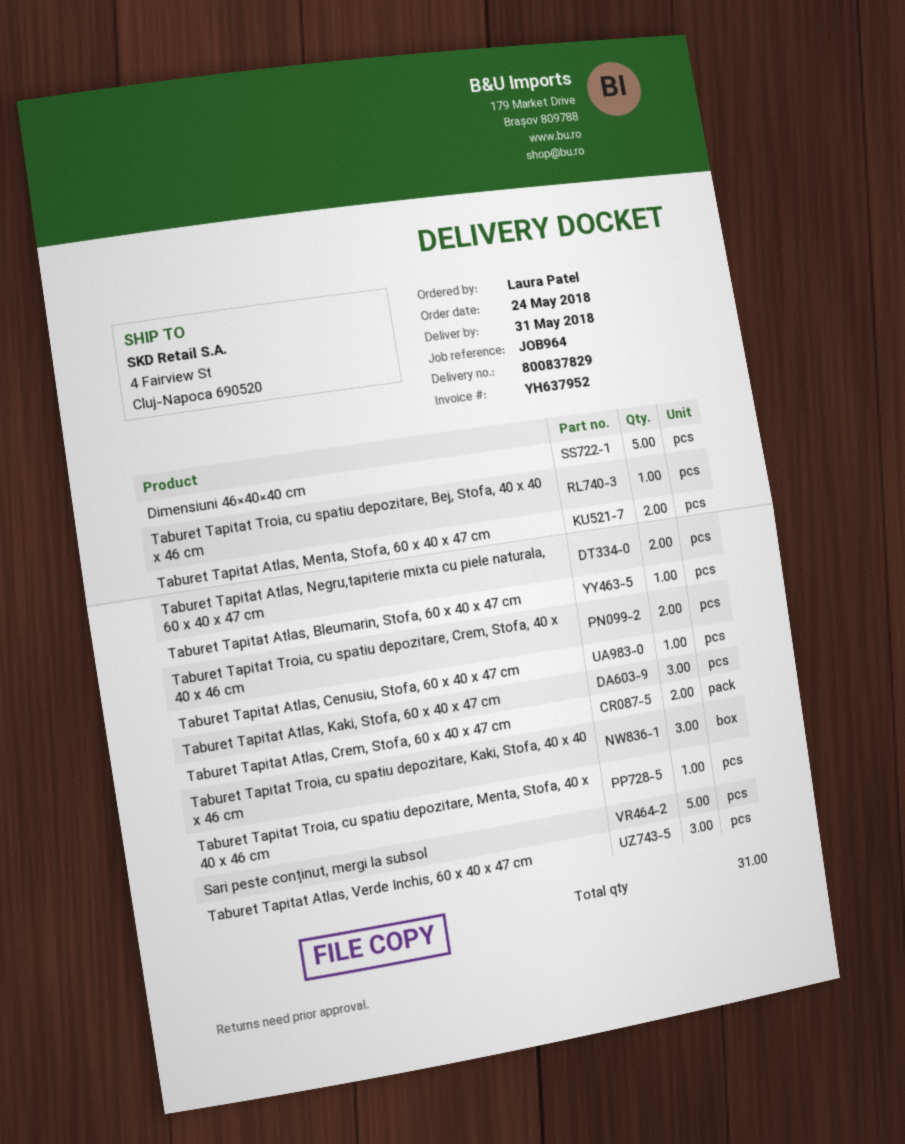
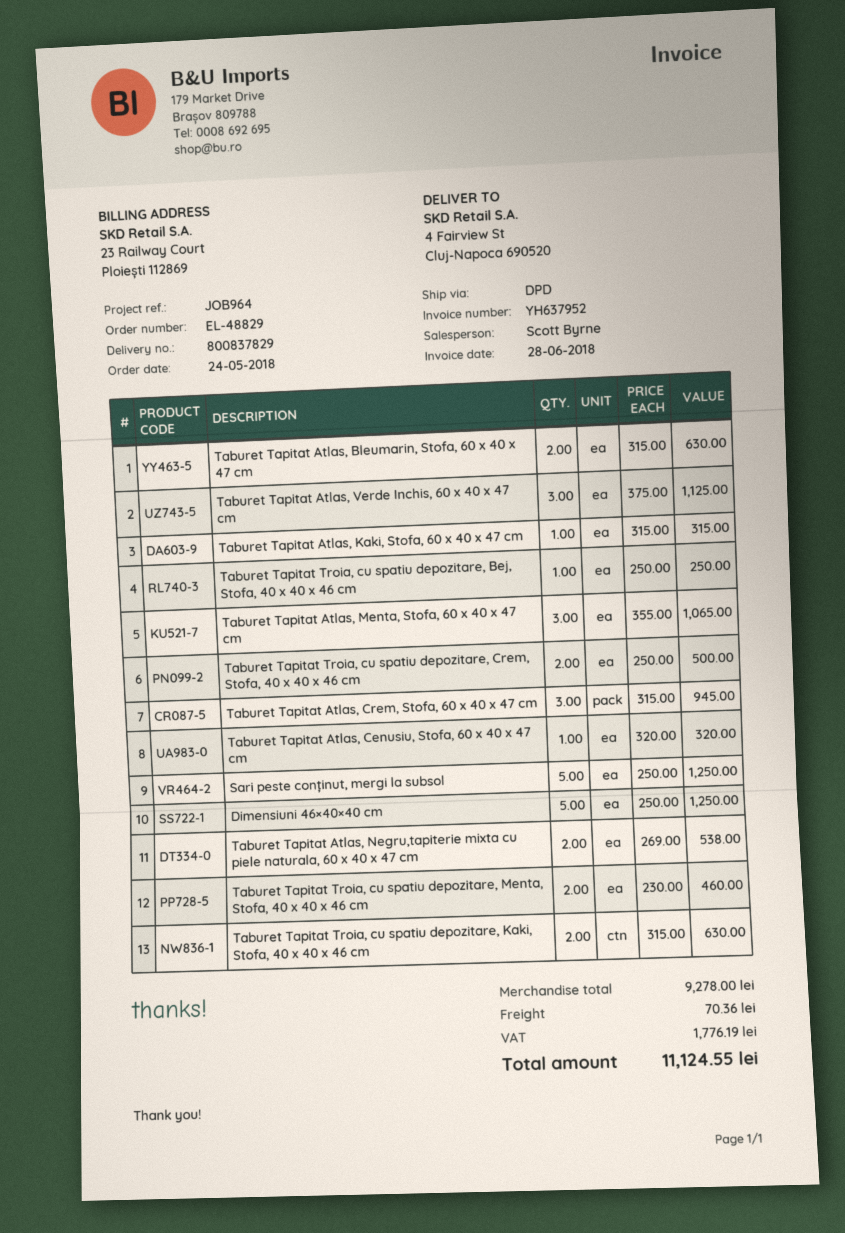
Taburet Tapitat Atlas, Menta, Stofa, 60 x 40 x 47 cm: 2 -> 3
Taburet Tapitat Atlas, Bleumarin, Stofa, 60 x 40 x 47 cm: 1 -> 2
Taburet Tapitat Atlas, Kaki, Stofa, 60 x 40 x 47 cm: 3 -> 1
Taburet Tapitat Atlas, Crem, Stofa, 60 x 40 x 47 cm: 2 -> 3
Taburet Tapitat Troia, cu spatiu depozitare, Kaki, Stofa, 40 x 40 x 46 cm: 3 -> 2
Taburet Tapitat Troia, cu spatiu depozitare, Menta, Stofa, 40 x 40 x 46 cm: 1 -> 2

